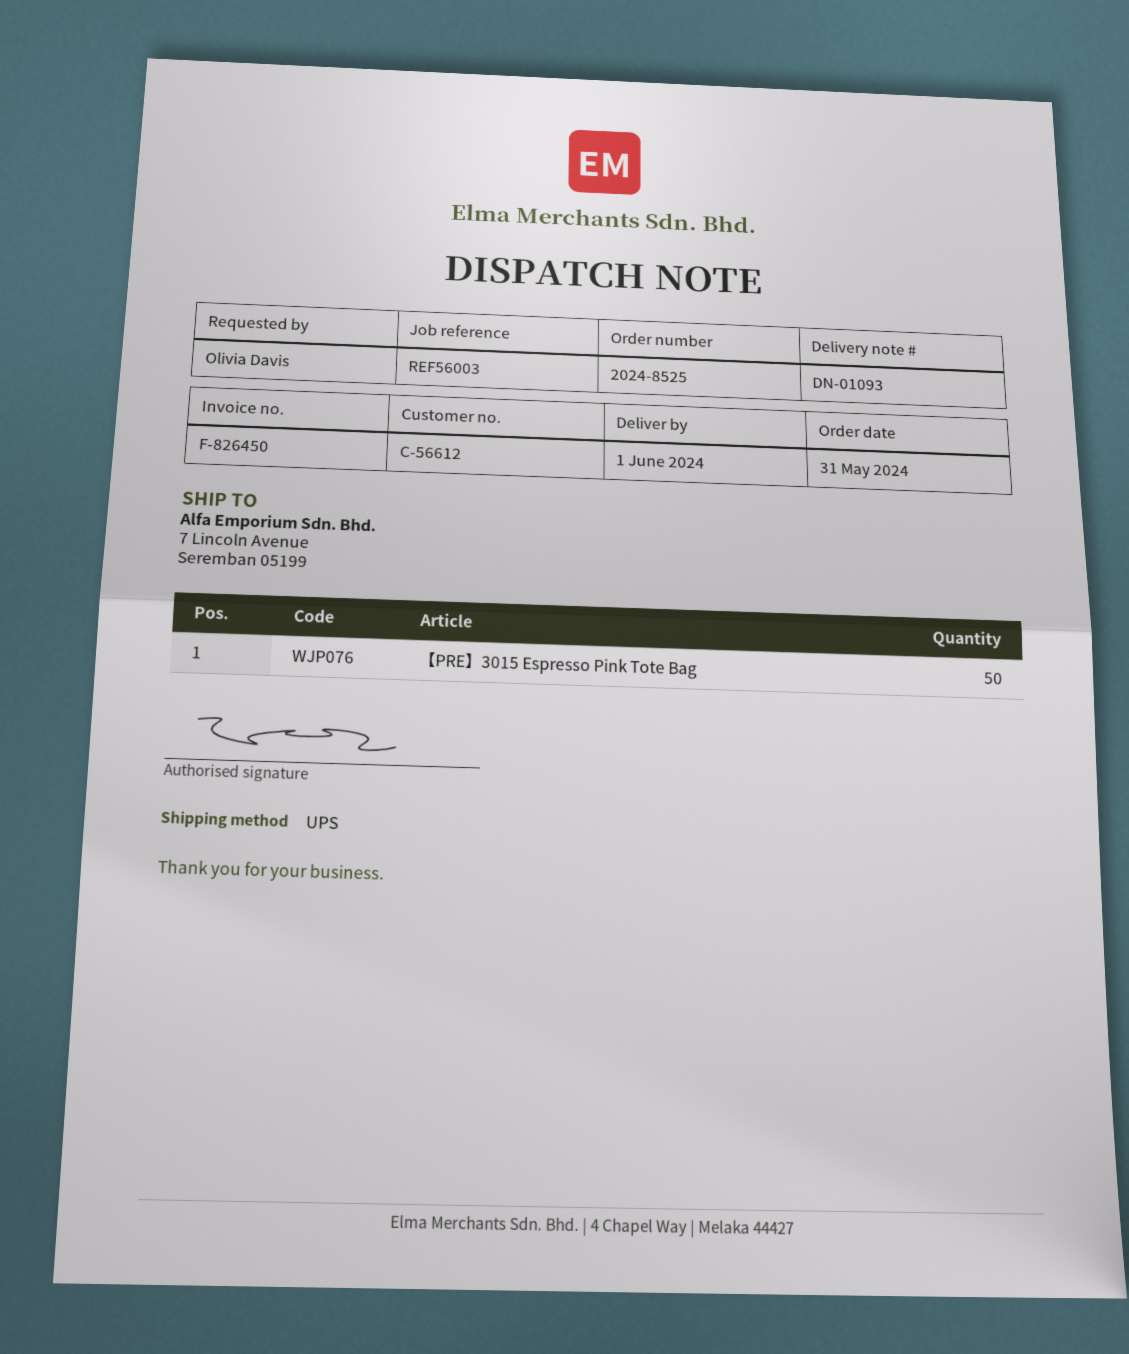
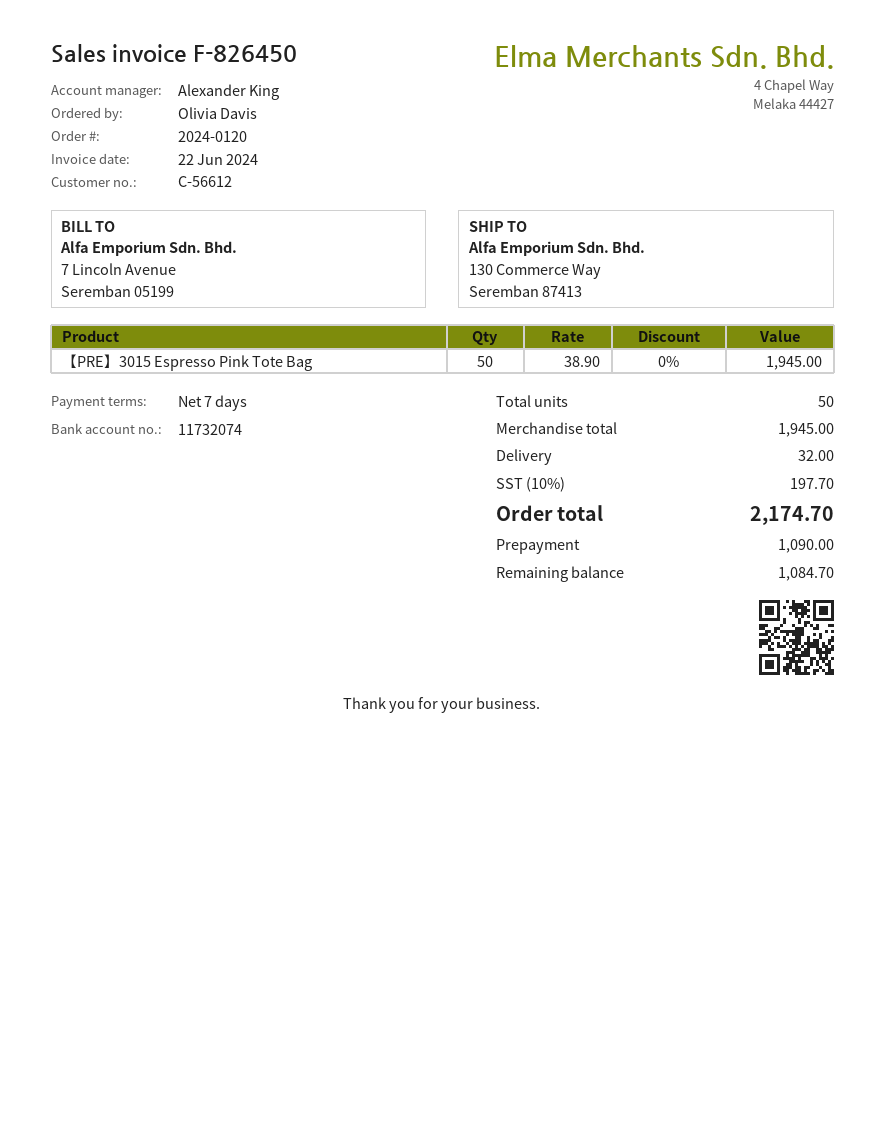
order number: 2024-8525 -> 2024-0120
ship to: 7 Lincoln Avenue, Seremban 05199 -> 130 Commerce Way, Seremban 87413

